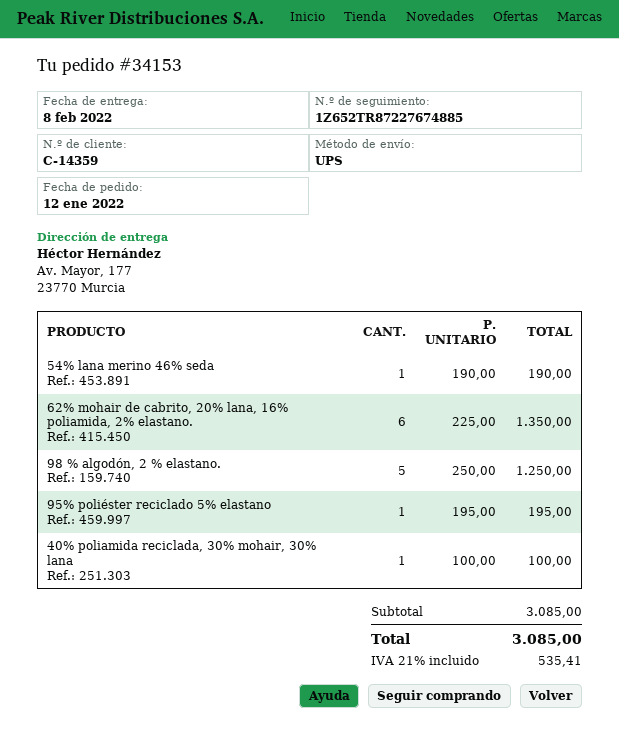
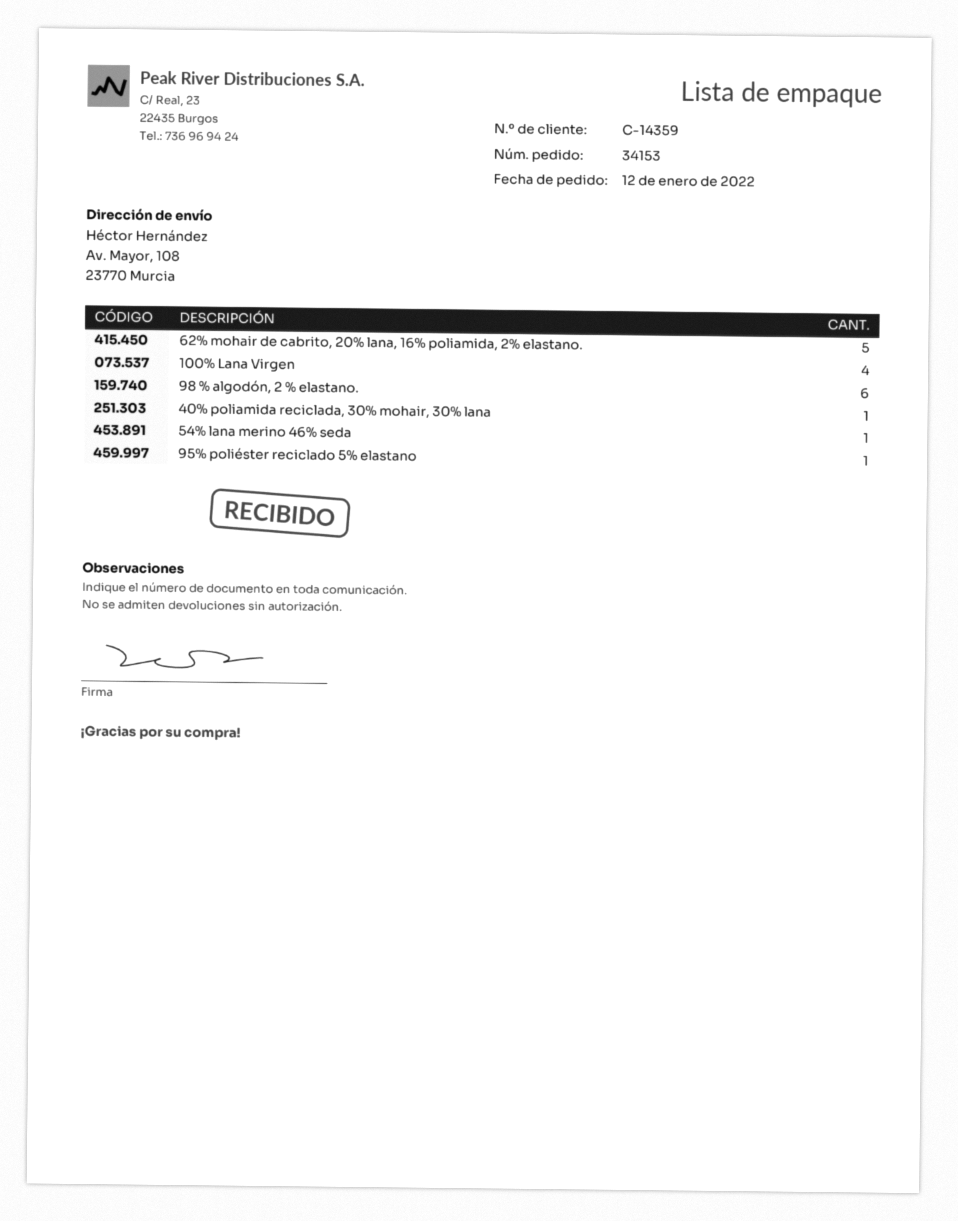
ship to: Av. Mayor, 177, 23770 Murcia -> Av. Mayor, 108, 23770 Murcia
62% mohair de cabrito, 20% lana, 16% poliamida, 2% elastano.: 6 -> 5
98 % algodón, 2 % elastano.: 5 -> 6
100% Lana Virgen: none -> 4

